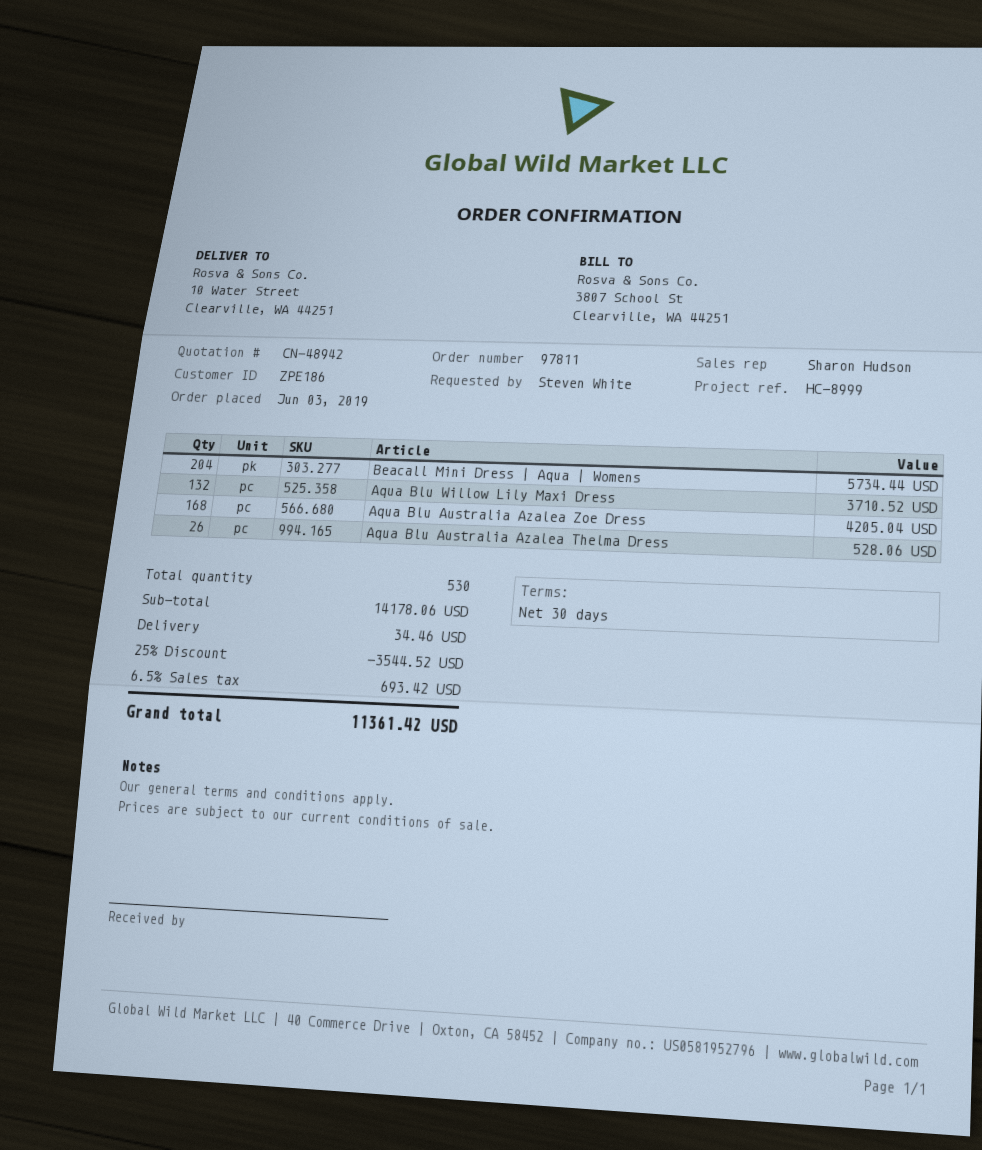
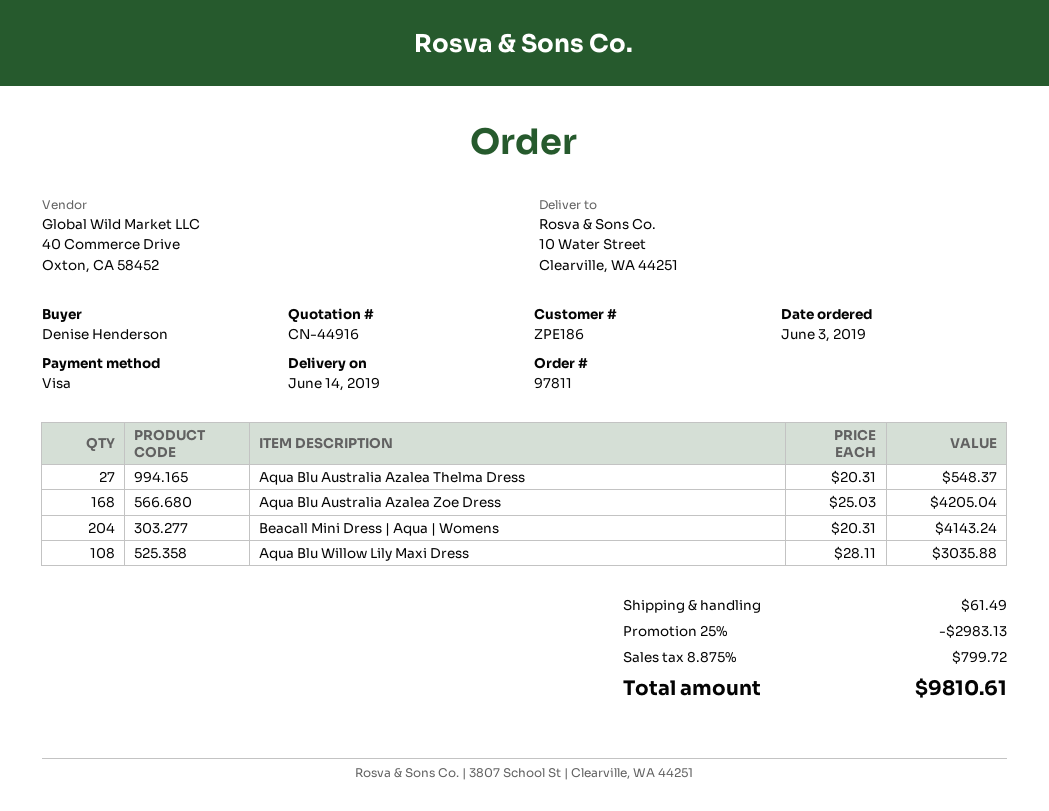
quote number: CN-48942 -> CN-44916
ordered by: Steven White -> Denise Henderson
Beacall Mini Dress | Aqua | Womens: 204 for 5734.44 -> 204 for 4143.24
Aqua Blu Willow Lily Maxi Dress: 132 for 3710.52 -> 108 for 3035.88
Aqua Blu Australia Azalea Thelma Dress: 26 for 528.06 -> 27 for 548.37
discount: 25% = 3544.52 -> 25% = 2983.13
shipping: 34.46 -> 61.49
tax: 6.5% = 693.42 -> 8.875% = 799.72
total: 11361.42 -> 9810.61

